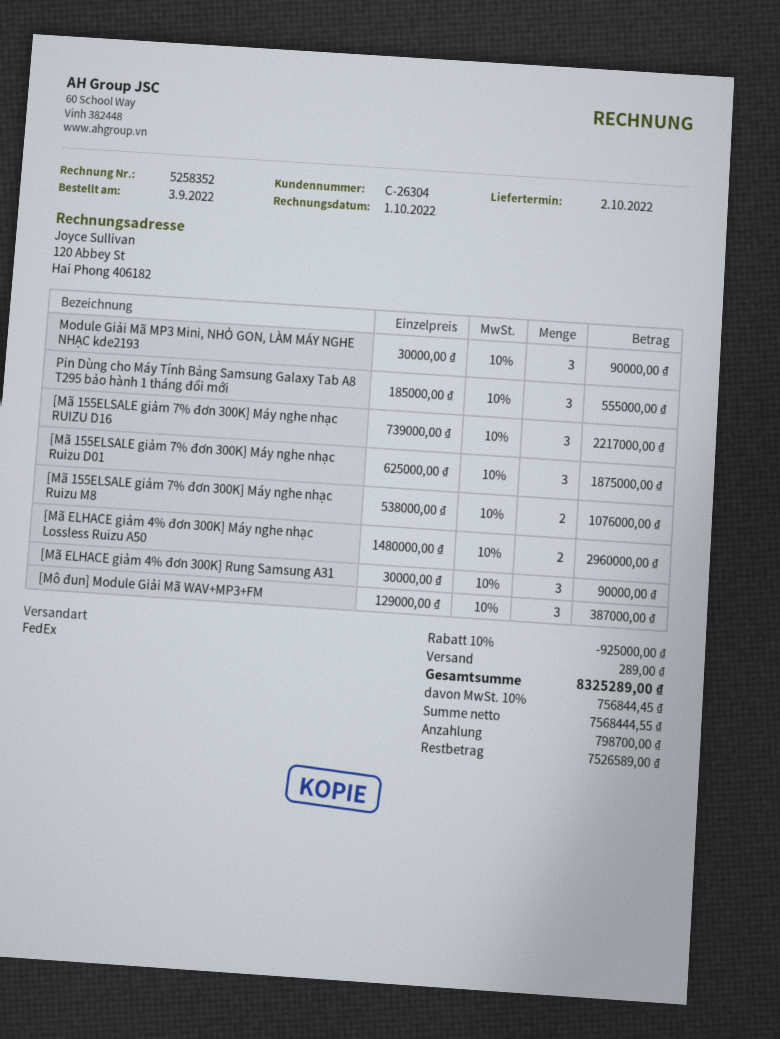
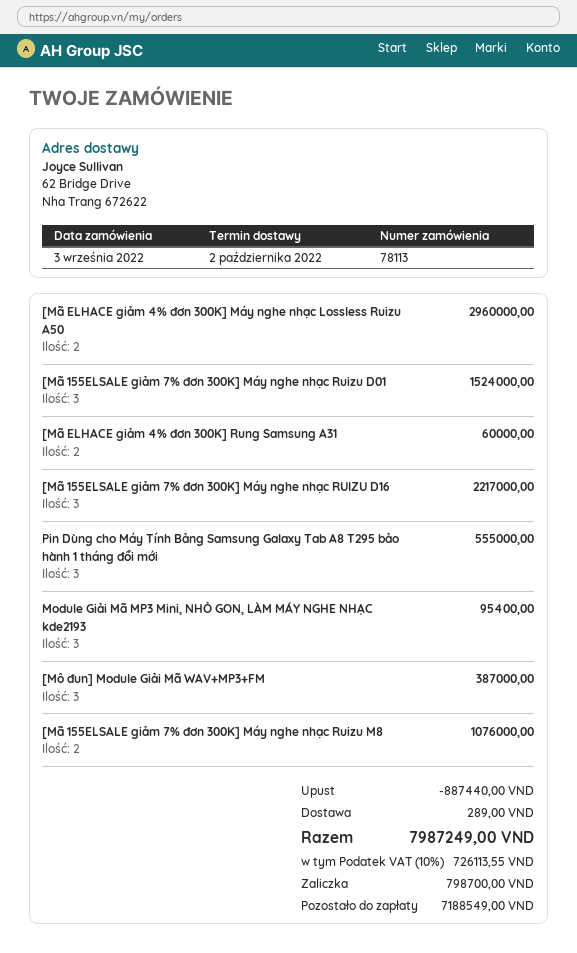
Module Giải Mã MP3 Mini, NHỎ GON, LÀM MÁY NGHE NHẠC kde2193: 3 for 90000.00 -> 3 for 95400.00
[Mã 155ELSALE giảm 7% đơn 300K] Máy nghe nhạc Ruizu D01: 3 for 1875000.00 -> 3 for 1524000.00
[Mã ELHACE giảm 4% đơn 300K] Rung Samsung A31: 3 for 90000.00 -> 2 for 60000.00
discount: 925000.00 -> 887440.00
tax: 10% = 756844.45 -> 10% = 726113.55
total: 8325289.00 -> 7987249.00
balance: 7526589.00 -> 7188549.00

